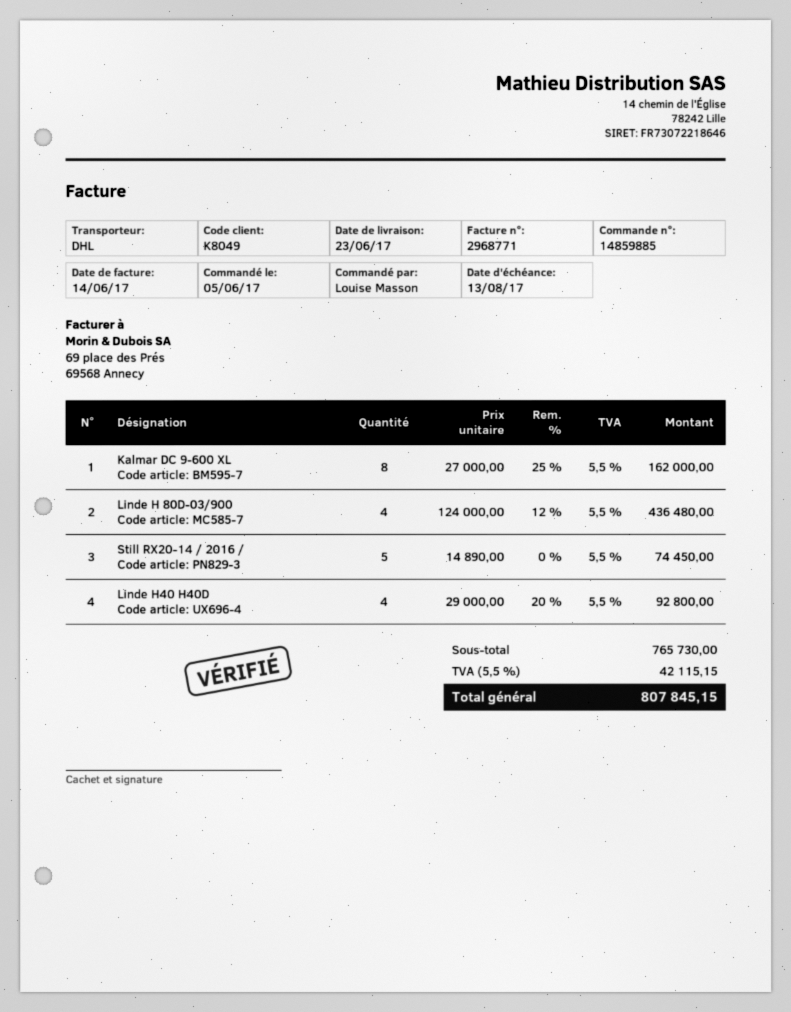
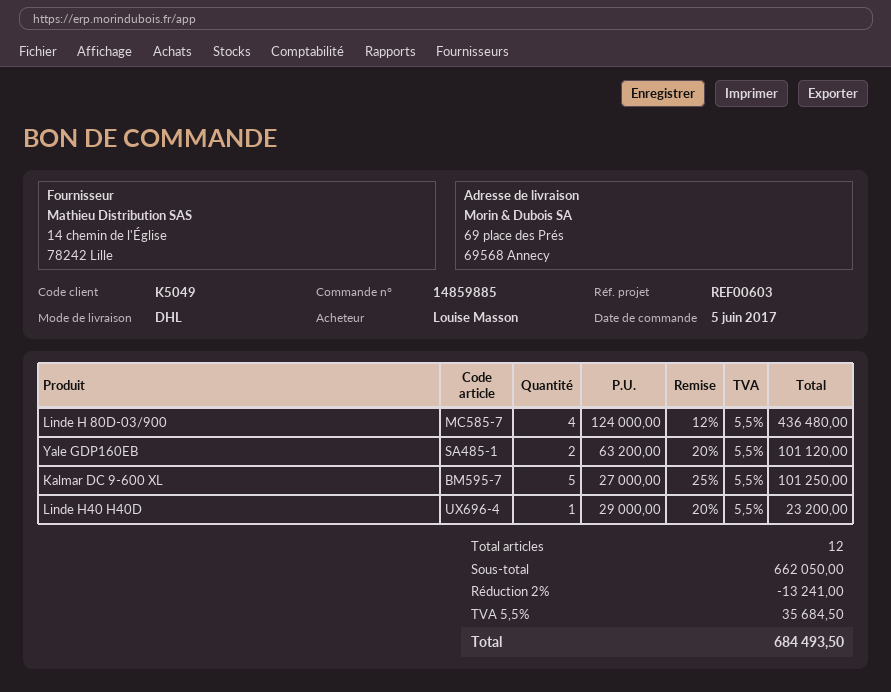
customer number: K8049 -> K5049
Kalmar DC 9-600 XL: 8 x 27000.00 - 25% = 162000.00 -> 5 x 27000.00 - 25% = 101250.00
Still RX20-14 / 2016 /: 5 x 14890.00 = 74450.00 -> none
Linde H40 H40D: 4 x 29000.00 - 20% = 92800.00 -> 1 x 29000.00 - 20% = 23200.00
Yale GDP160EB: none -> 2 x 63200.00 - 20% = 101120.00
subtotal: 765730.00 -> 662050.00
discount: none -> 2% = 13241.00
tax: 5.5% = 42115.15 -> 5.5% = 35684.50
total: 807845.15 -> 684493.50

